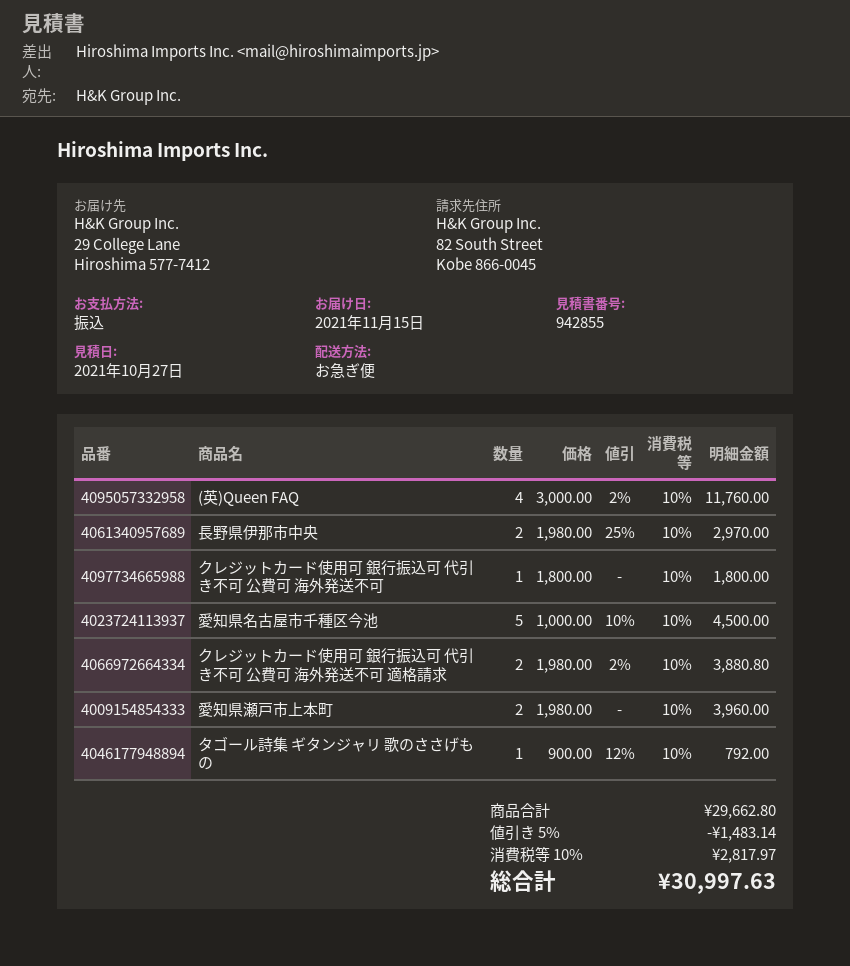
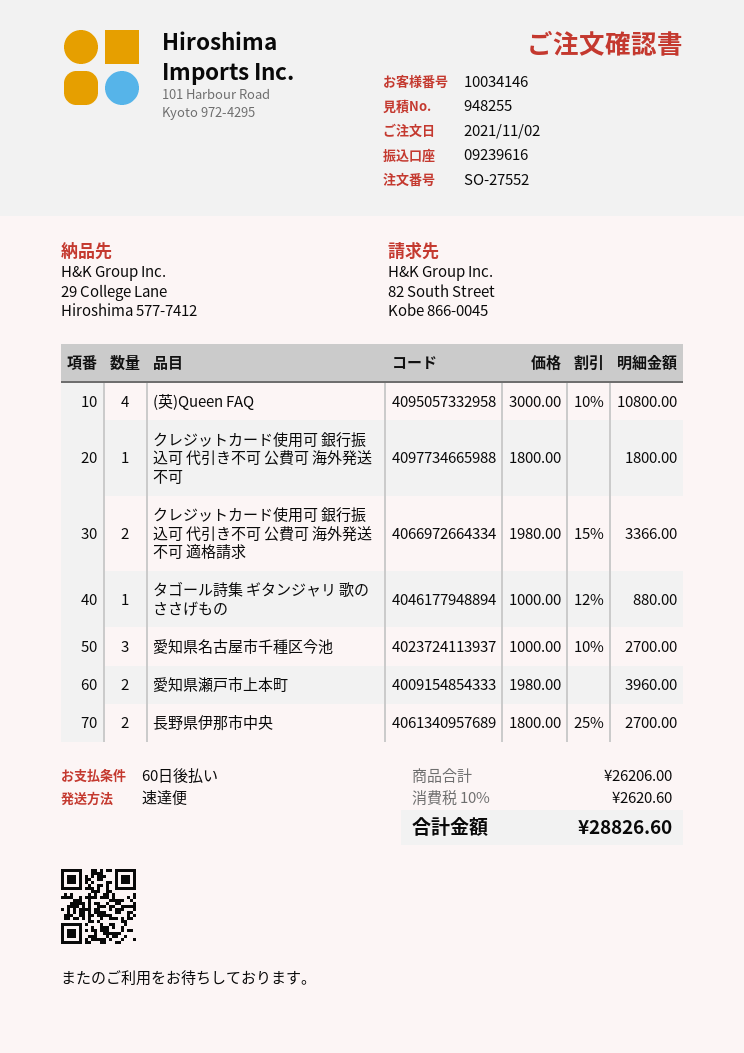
quote number: 942855 -> 948255
(英)Queen FAQ: 4 x 3000.00 - 2% = 11760.00 -> 4 x 3000.00 - 10% = 10800.00
長野県伊那市中央: 2 x 1980.00 - 25% = 2970.00 -> 2 x 1800.00 - 25% = 2700.00
愛知県名古屋市千種区今池: 5 x 1000.00 - 10% = 4500.00 -> 3 x 1000.00 - 10% = 2700.00
クレジットカード使用可 銀行振込可 代引き不可 公費可 海外発送不可 適格請求: 2 x 1980.00 - 2% = 3880.80 -> 2 x 1980.00 - 15% = 3366.00
タゴール詩集 ギタンジャリ 歌のささげもの: 1 x 900.00 - 12% = 792.00 -> 1 x 1000.00 - 12% = 880.00
subtotal: 29662.80 -> 26206.00
discount: 5% = 1483.14 -> none
tax: 10% = 2817.97 -> 10% = 2620.60
total: 30997.63 -> 28826.60

